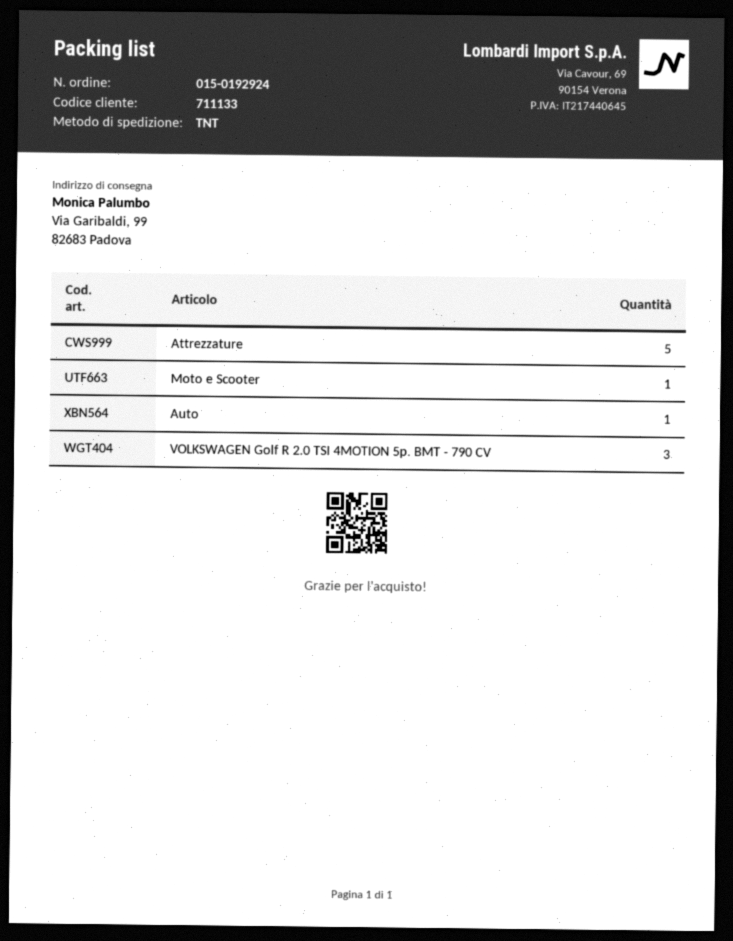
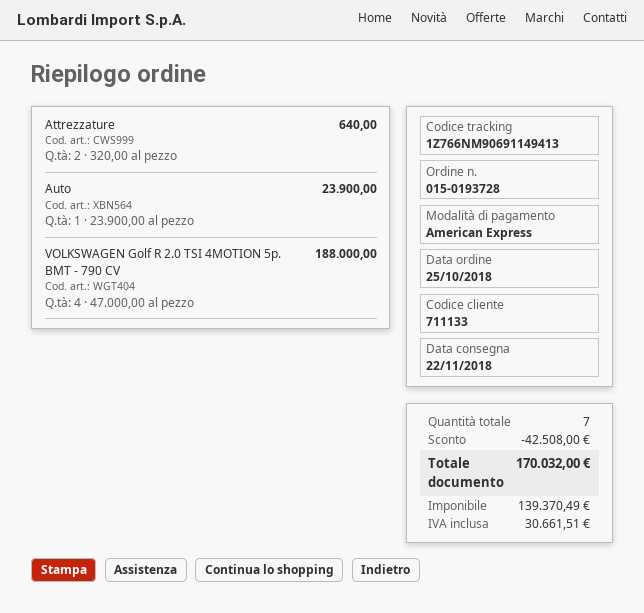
order number: 015-0192924 -> 015-0193728
Attrezzature: 5 -> 2
Moto e Scooter: 1 -> none
VOLKSWAGEN Golf R 2.0 TSI 4MOTION 5p. BMT - 790 CV: 3 -> 4

